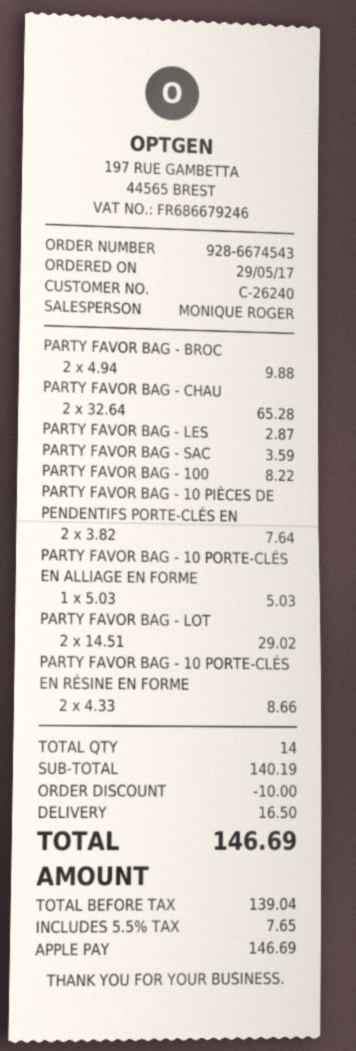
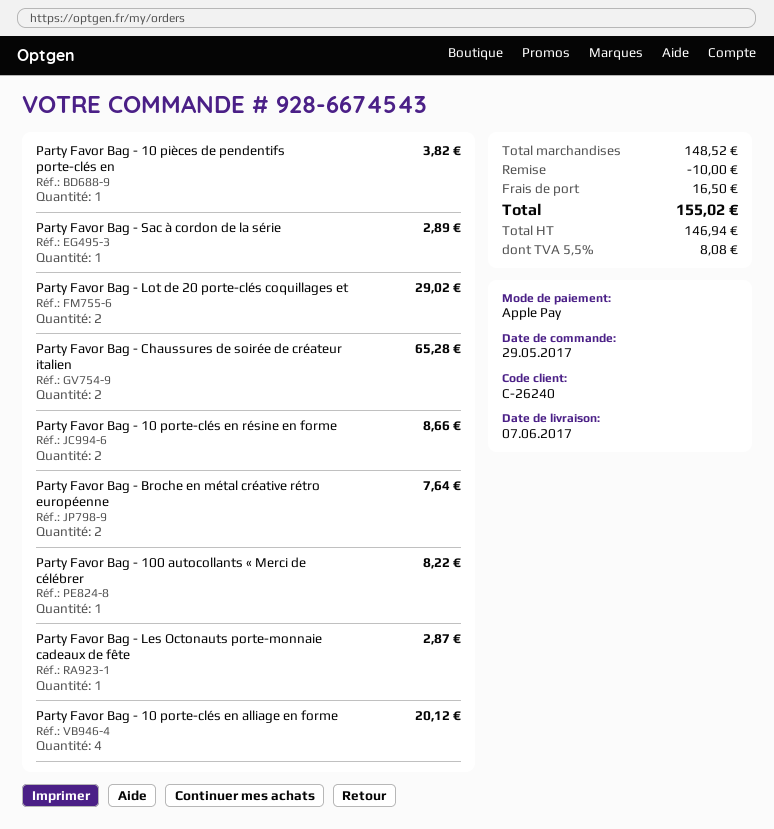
PARTY FAVOR BAG - BROC: 2 for 9.88 -> 2 for 7.64
PARTY FAVOR BAG - SAC: 1 for 3.59 -> 1 for 2.89
PARTY FAVOR BAG - 10 PIÈCES DE PENDENTIFS PORTE-CLÉS EN: 2 for 7.64 -> 1 for 3.82
PARTY FAVOR BAG - 10 PORTE-CLÉS EN ALLIAGE EN FORME: 1 for 5.03 -> 4 for 20.12
subtotal: 140.19 -> 148.52
net: 139.04 -> 146.94
tax: 5.5% = 7.65 -> 5.5% = 8.08
total: 146.69 -> 155.02

